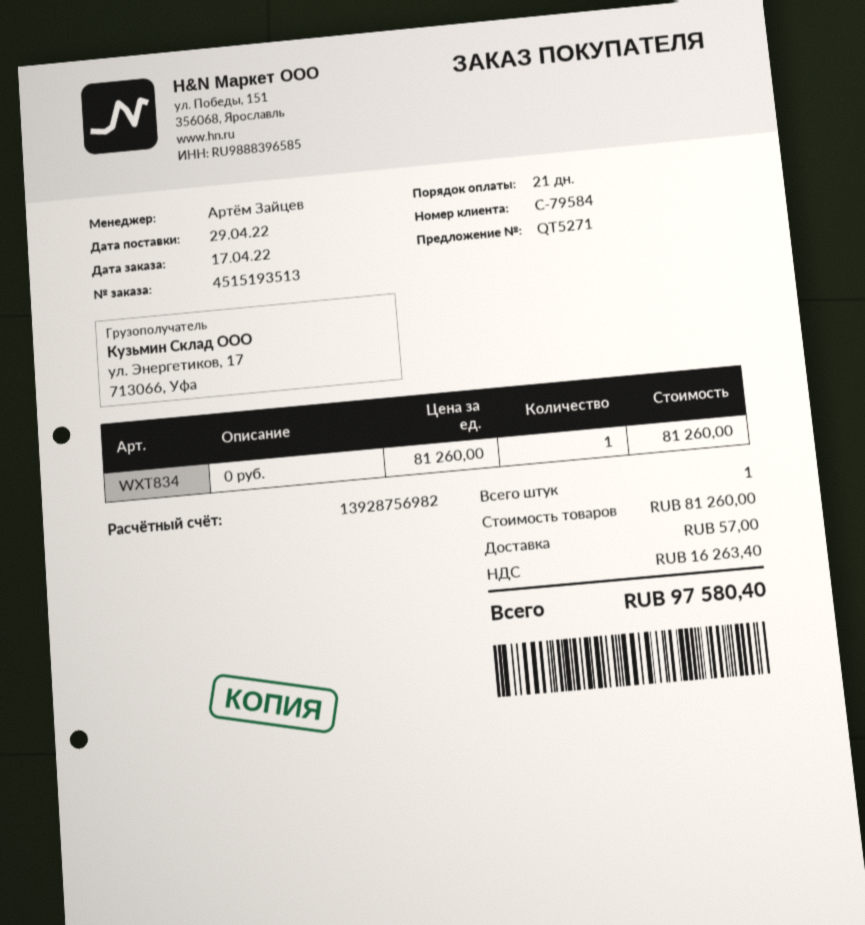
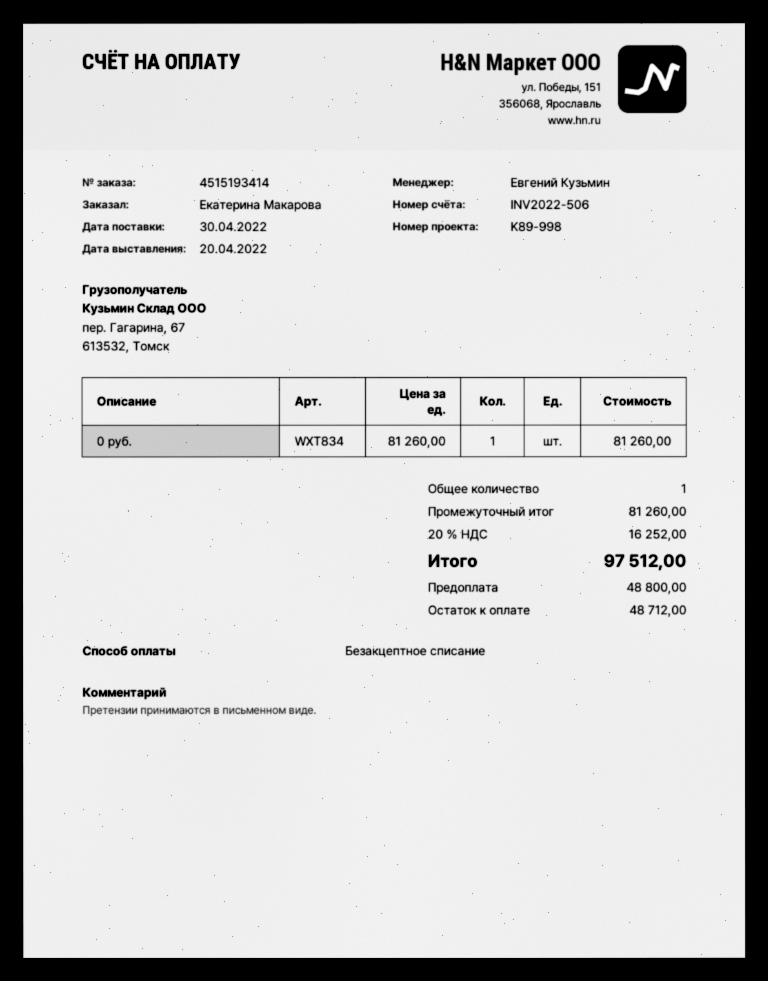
order number: 4515193513 -> 4515193414
delivery date: 2022-04-29 -> 2022-04-30
sales rep: Артём Зайцев -> Евгений Кузьмин
ship to: ул. Энергетиков, 17, 713066, Уфа -> пер. Гагарина, 67, 613532, Томск
shipping: 57.00 -> none
tax: 16263.40 -> 16252.00
total: 97580.40 -> 97512.00

